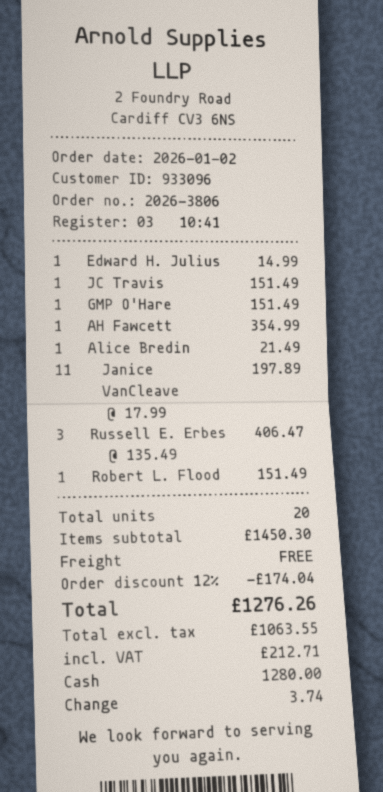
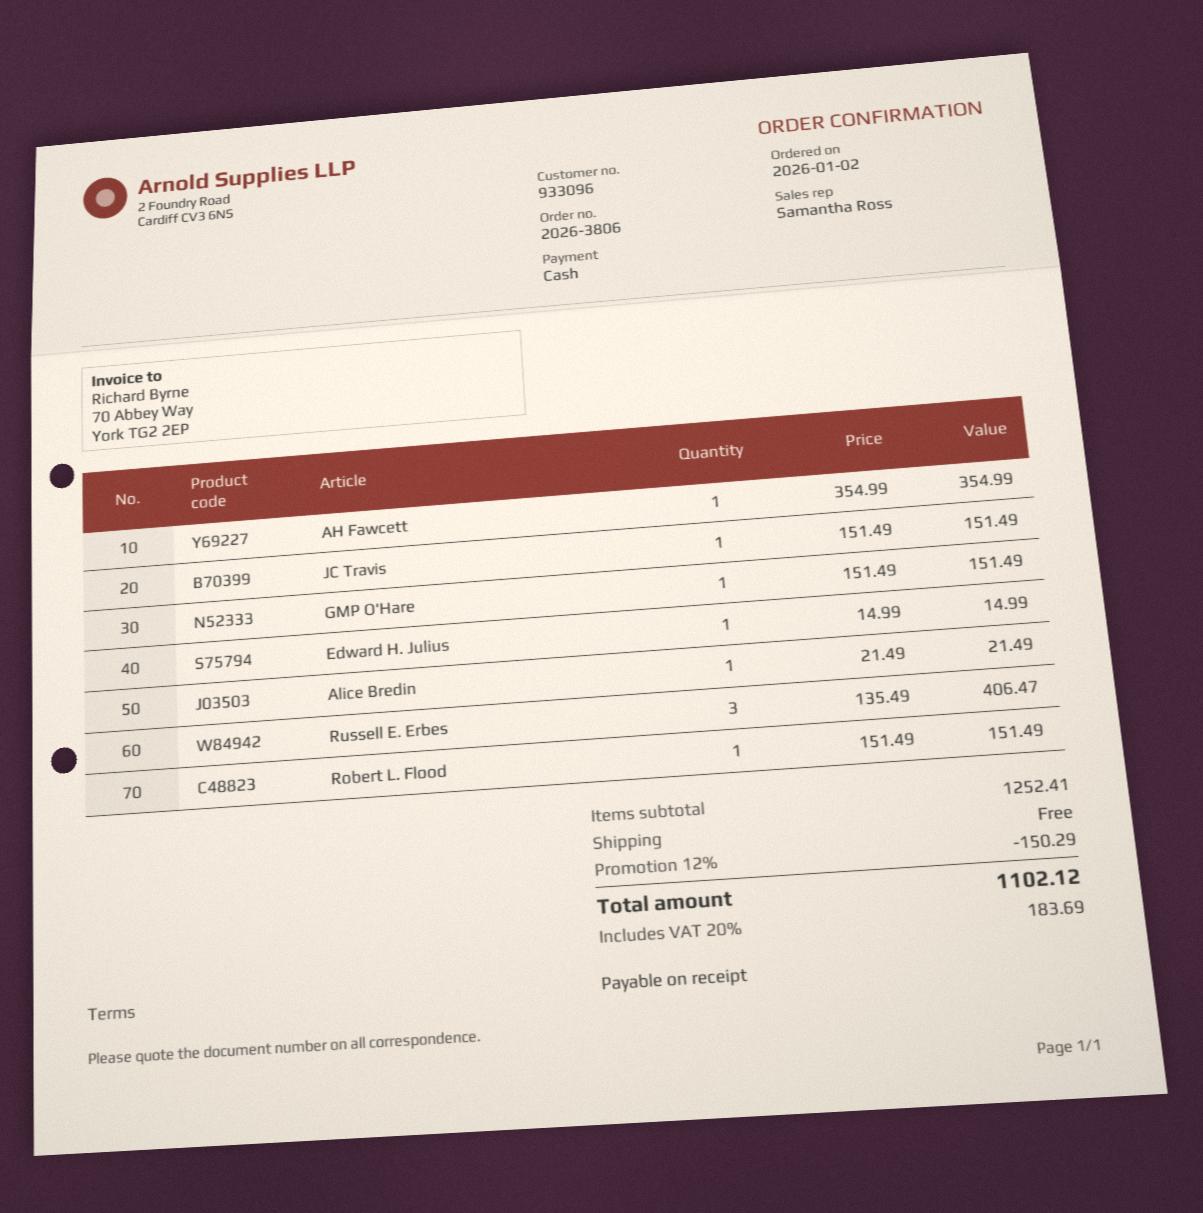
Janice VanCleave: 11 x 17.99 = 197.89 -> none
subtotal: 1450.30 -> 1252.41
discount: 12% = 174.04 -> 12% = 150.29
tax: 212.71 -> 183.69
total: 1276.26 -> 1102.12

